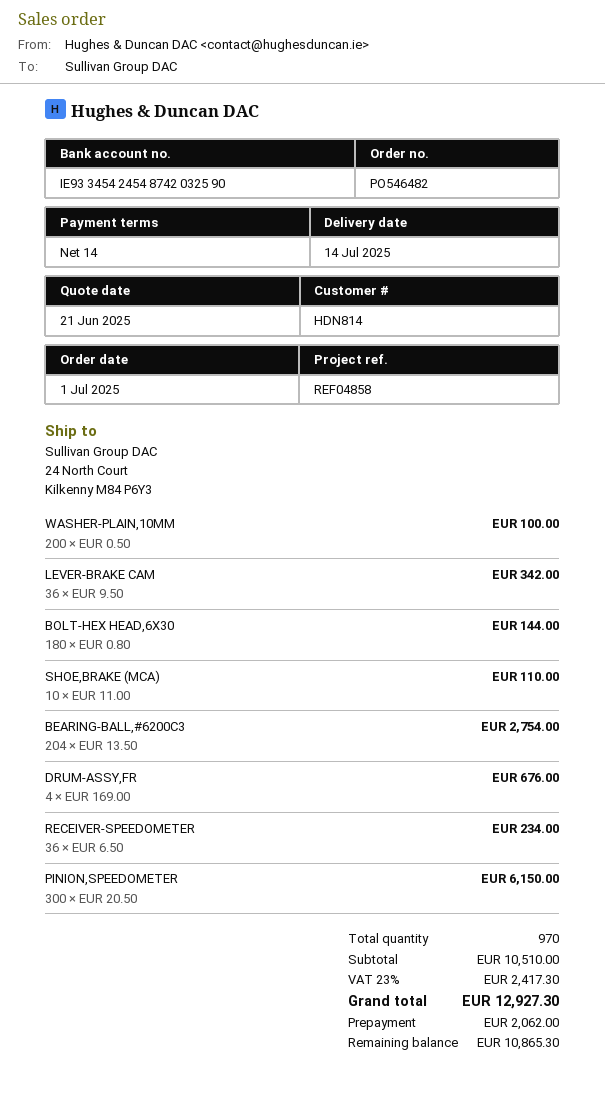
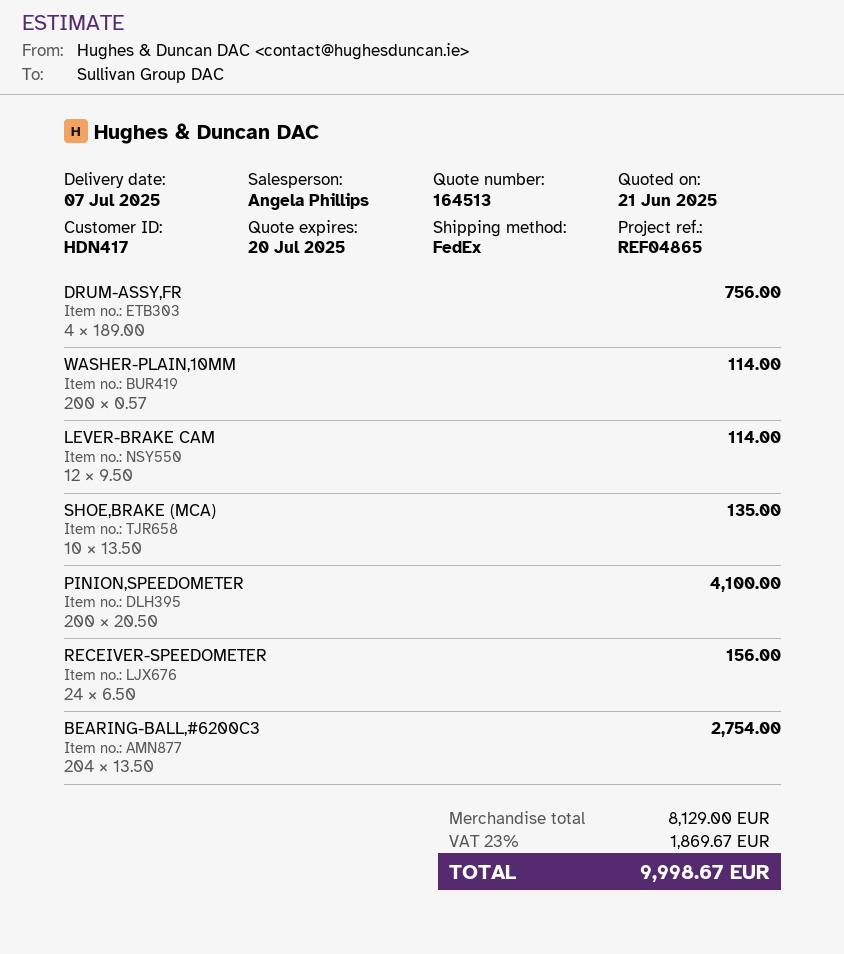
delivery date: 2025-07-14 -> 2025-07-07
customer number: HDN814 -> HDN417
reference: REF04858 -> REF04865
WASHER-PLAIN,10MM: 200 x 0.50 = 100.00 -> 200 x 0.57 = 114.00
LEVER-BRAKE CAM: 36 x 9.50 = 342.00 -> 12 x 9.50 = 114.00
BOLT-HEX HEAD,6X30: 180 x 0.80 = 144.00 -> none
SHOE,BRAKE (MCA): 10 x 11.00 = 110.00 -> 10 x 13.50 = 135.00
DRUM-ASSY,FR: 4 x 169.00 = 676.00 -> 4 x 189.00 = 756.00
RECEIVER-SPEEDOMETER: 36 x 6.50 = 234.00 -> 24 x 6.50 = 156.00
PINION,SPEEDOMETER: 300 x 20.50 = 6150.00 -> 200 x 20.50 = 4100.00
subtotal: 10510.00 -> 8129.00
tax: 23% = 2417.30 -> 23% = 1869.67
total: 12927.30 -> 9998.67

